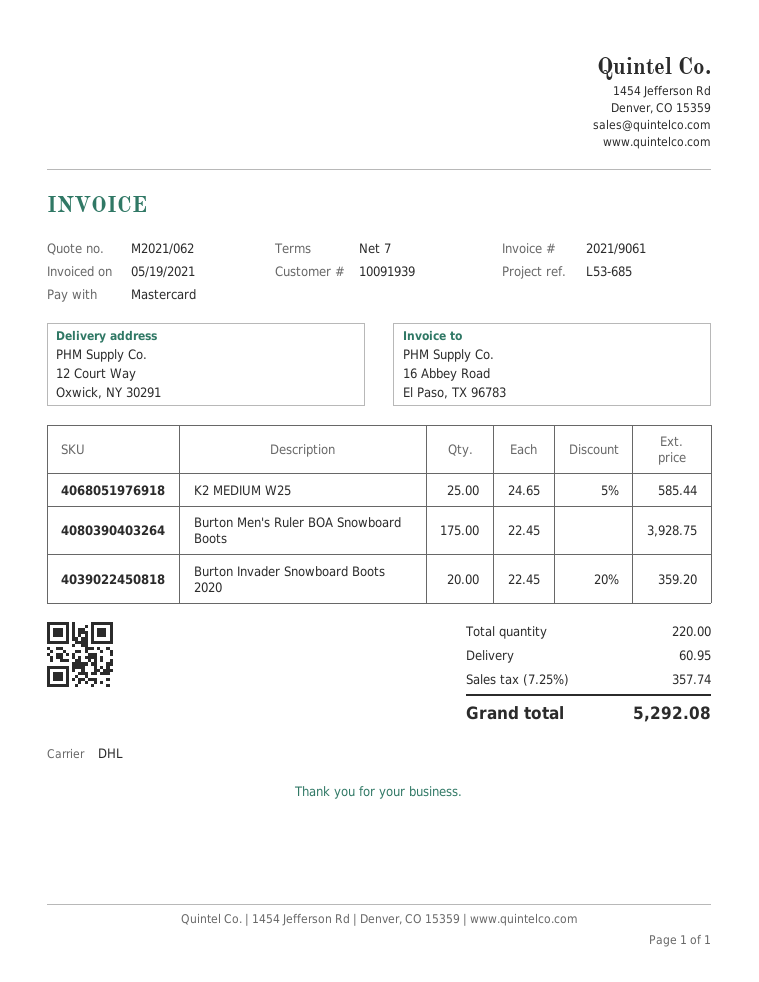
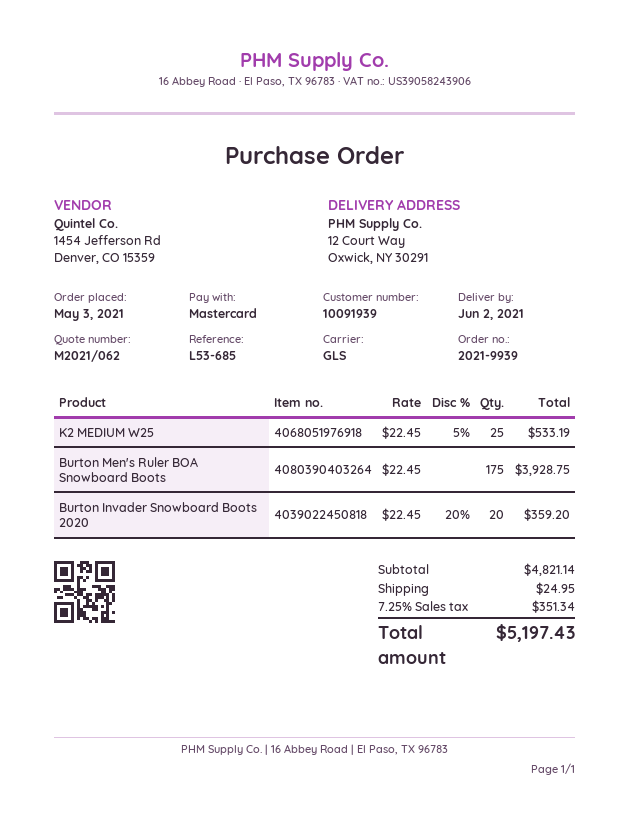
shipping method: DHL -> GLS
K2 MEDIUM W25: 25 x 24.65 - 5% = 585.44 -> 25 x 22.45 - 5% = 533.19
shipping: 60.95 -> 24.95
tax: 7.25% = 357.74 -> 7.25% = 351.34
total: 5292.08 -> 5197.43

